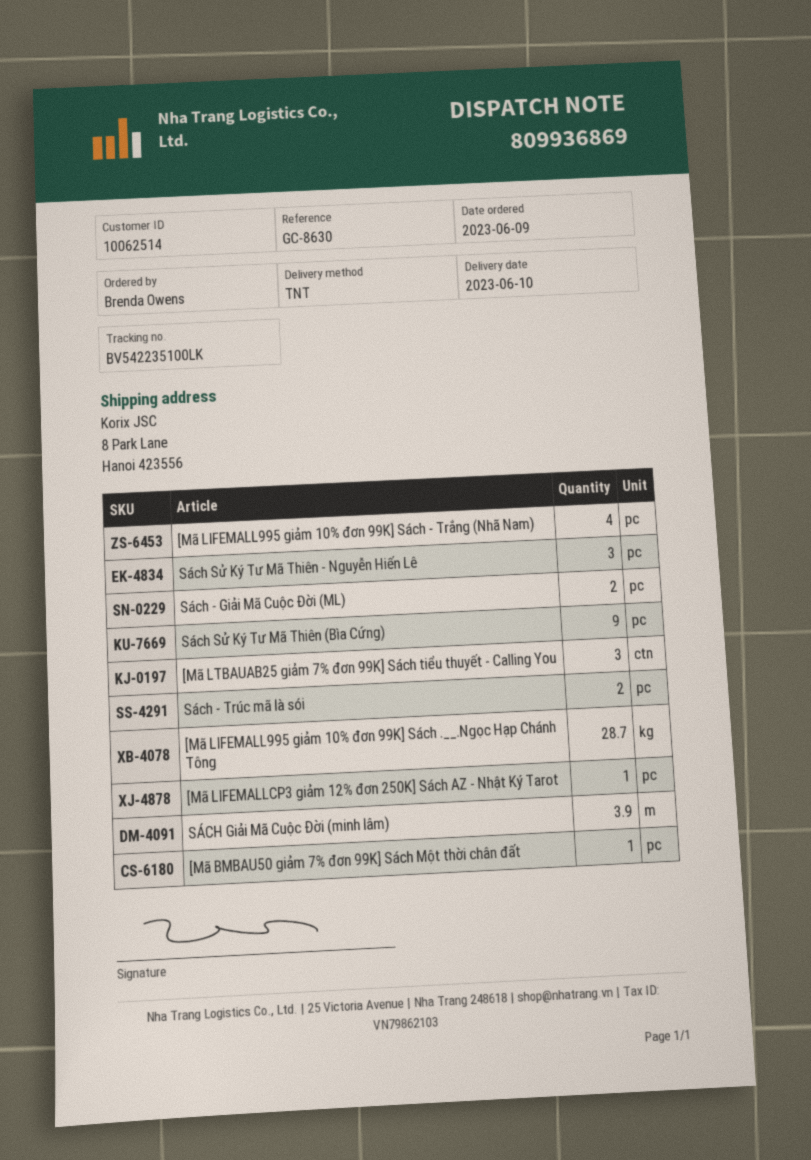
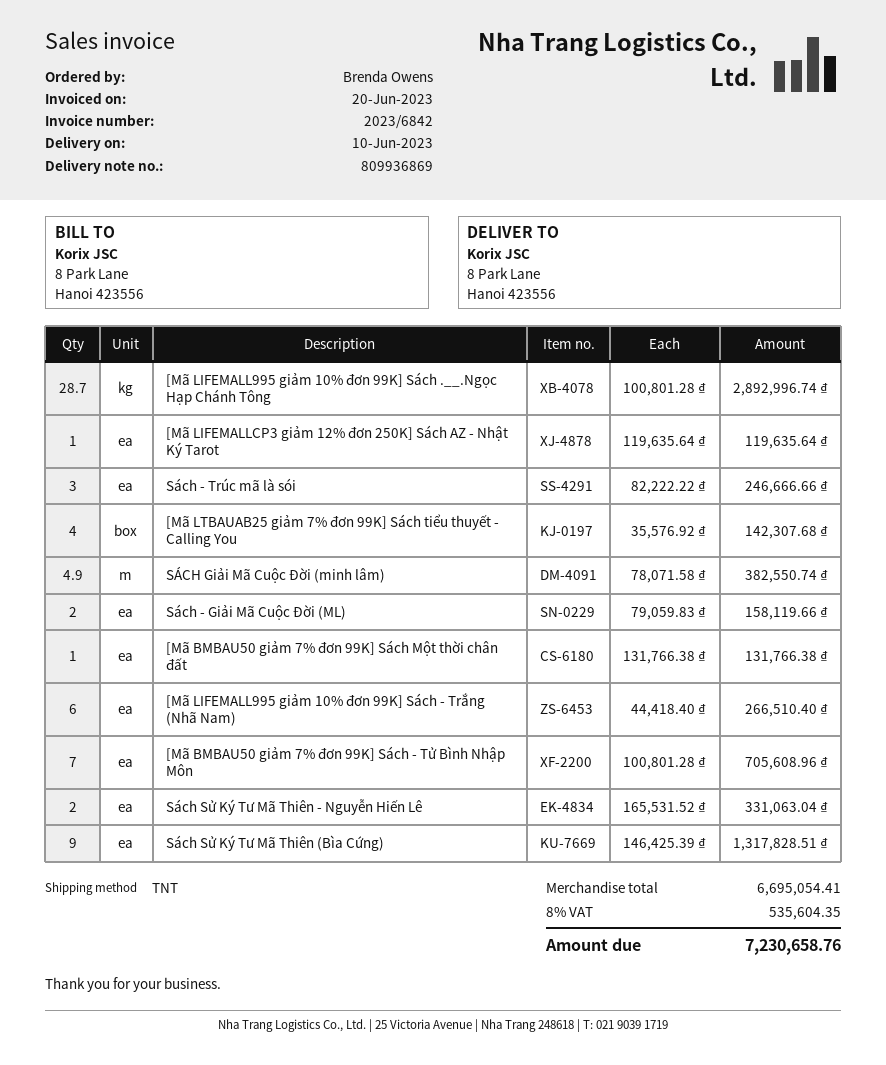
[Mã LIFEMALL995 giảm 10% đơn 99K] Sách - Trắng (Nhã Nam): 4 -> 6
Sách Sử Ký Tư Mã Thiên - Nguyễn Hiến Lê: 3 -> 2
[Mã LTBAUAB25 giảm 7% đơn 99K] Sách tiểu thuyết - Calling You: 3 -> 4
Sách - Trúc mã là sói: 2 -> 3
SÁCH Giải Mã Cuộc Đời (minh lâm): 3.9 -> 4.9
[Mã BMBAU50 giảm 7% đơn 99K] Sách - Tử Bình Nhập Môn: none -> 7

